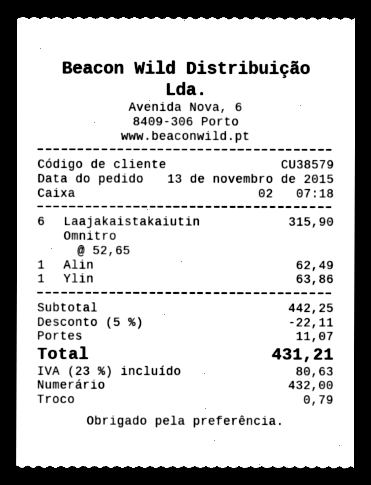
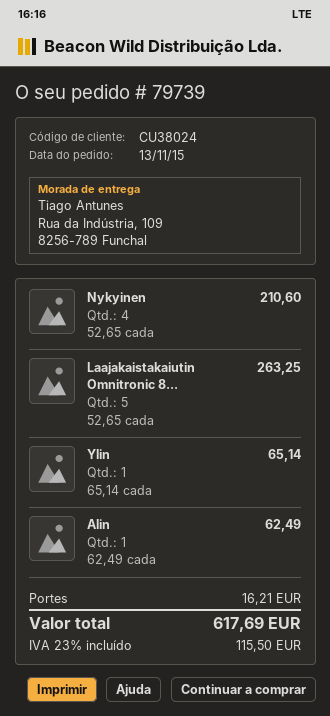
customer number: CU38579 -> CU38024
Laajakaistakaiutin Omnitro: 6 x 52.65 = 315.90 -> 5 x 52.65 = 263.25
Ylin: 1 x 63.86 = 63.86 -> 1 x 65.14 = 65.14
Nykyinen: none -> 4 x 52.65 = 210.60
discount: 5% = 22.11 -> none
shipping: 11.07 -> 16.21
tax: 23% = 80.63 -> 23% = 115.50
total: 431.21 -> 617.69

